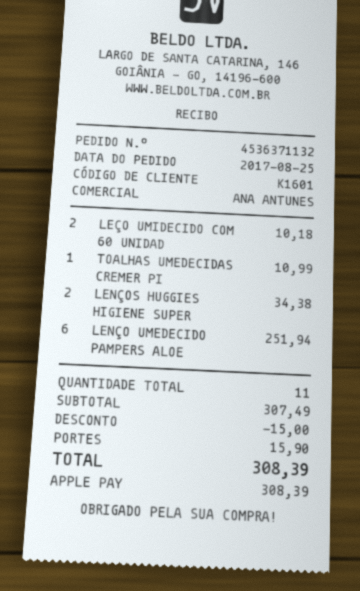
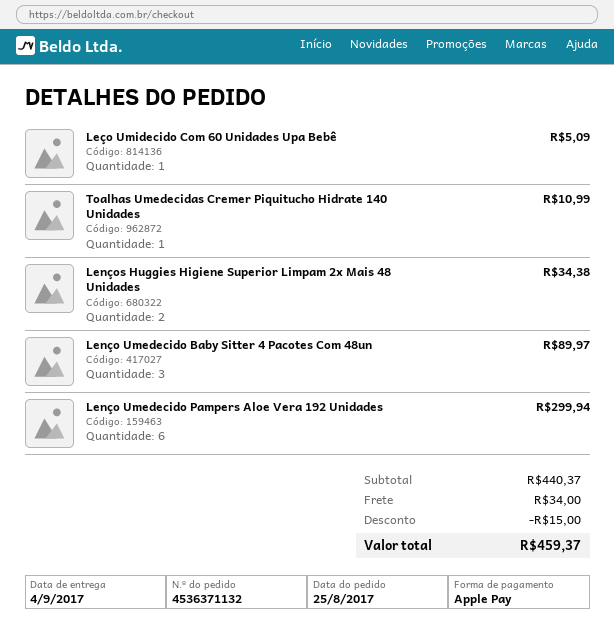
LEÇO UMIDECIDO COM 60 UNIDAD: 2 for 10.18 -> 1 for 5.09
LENÇO UMEDECIDO PAMPERS ALOE: 6 for 251.94 -> 6 for 299.94
Lenço Umedecido Baby Sitter 4 Pacotes Com 48un: none -> 3 for 89.97
subtotal: 307.49 -> 440.37
shipping: 15.90 -> 34.00
total: 308.39 -> 459.37

